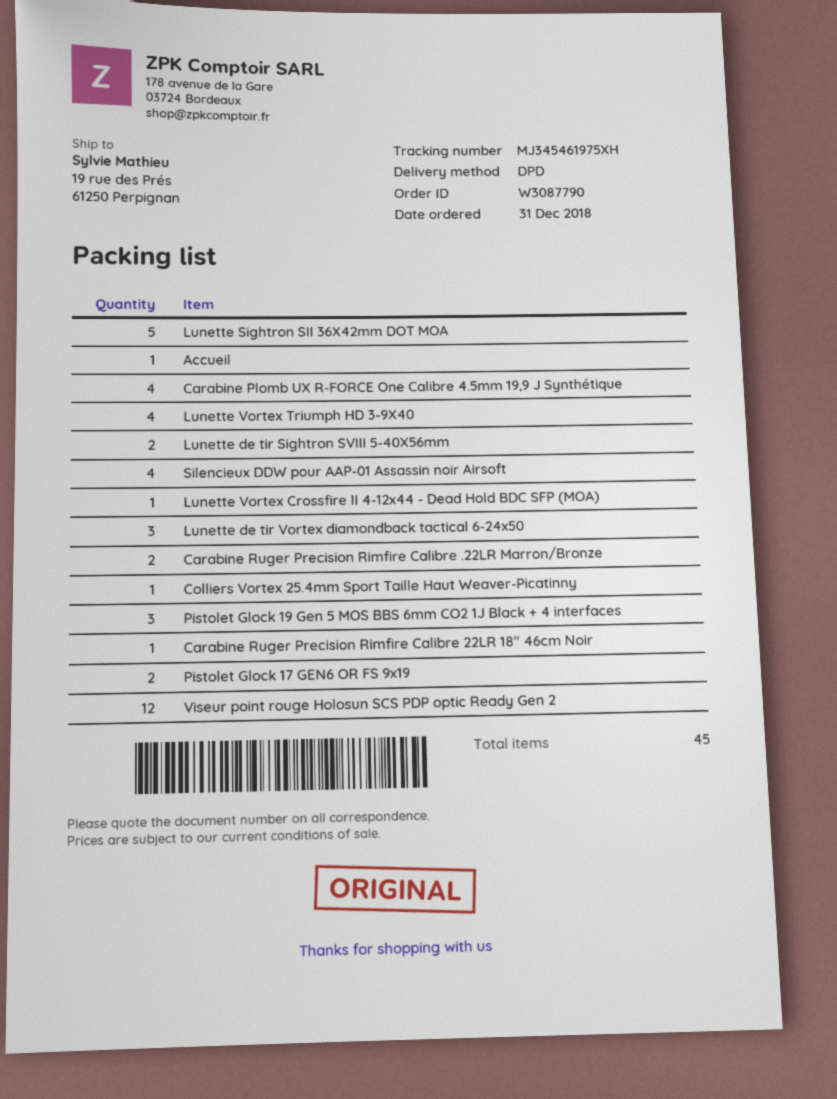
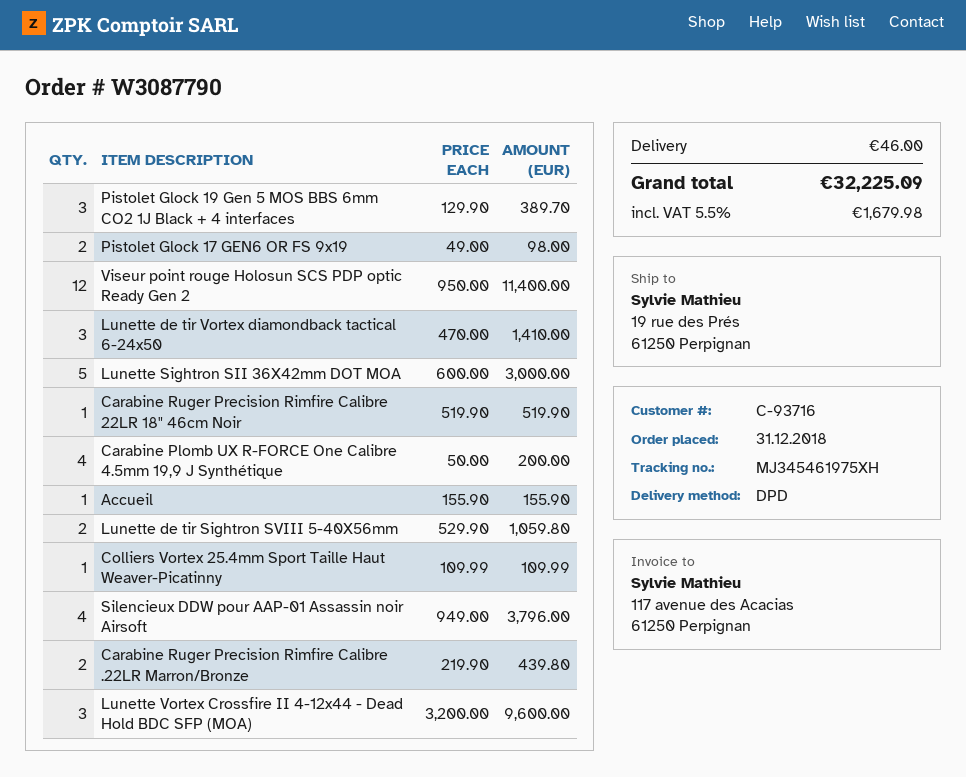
Lunette Vortex Triumph HD 3-9X40: 4 -> none
Lunette Vortex Crossfire II 4-12x44 - Dead Hold BDC SFP (MOA): 1 -> 3

